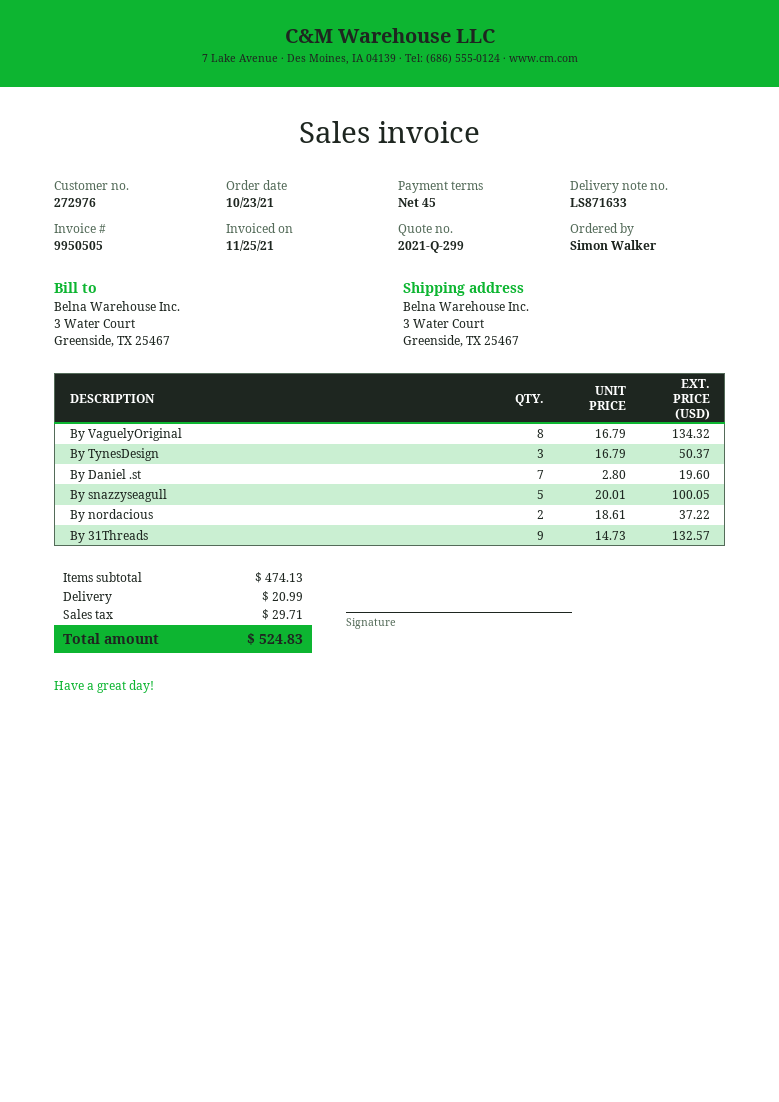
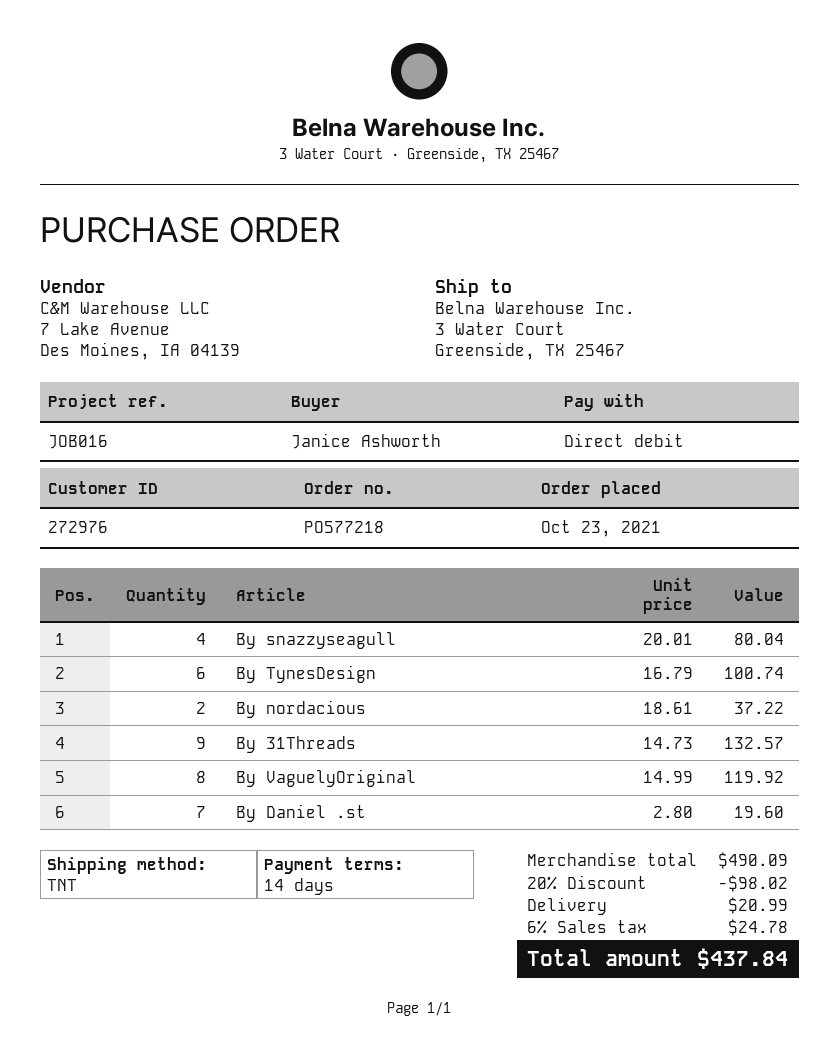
payment terms: 45 days -> 14 days
ordered by: Simon Walker -> Janice Ashworth
By VaguelyOriginal: 8 x 16.79 = 134.32 -> 8 x 14.99 = 119.92
By TynesDesign: 3 x 16.79 = 50.37 -> 6 x 16.79 = 100.74
By snazzyseagull: 5 x 20.01 = 100.05 -> 4 x 20.01 = 80.04
subtotal: 474.13 -> 490.09
discount: none -> 20% = 98.02
tax: 29.71 -> 24.78
total: 524.83 -> 437.84

